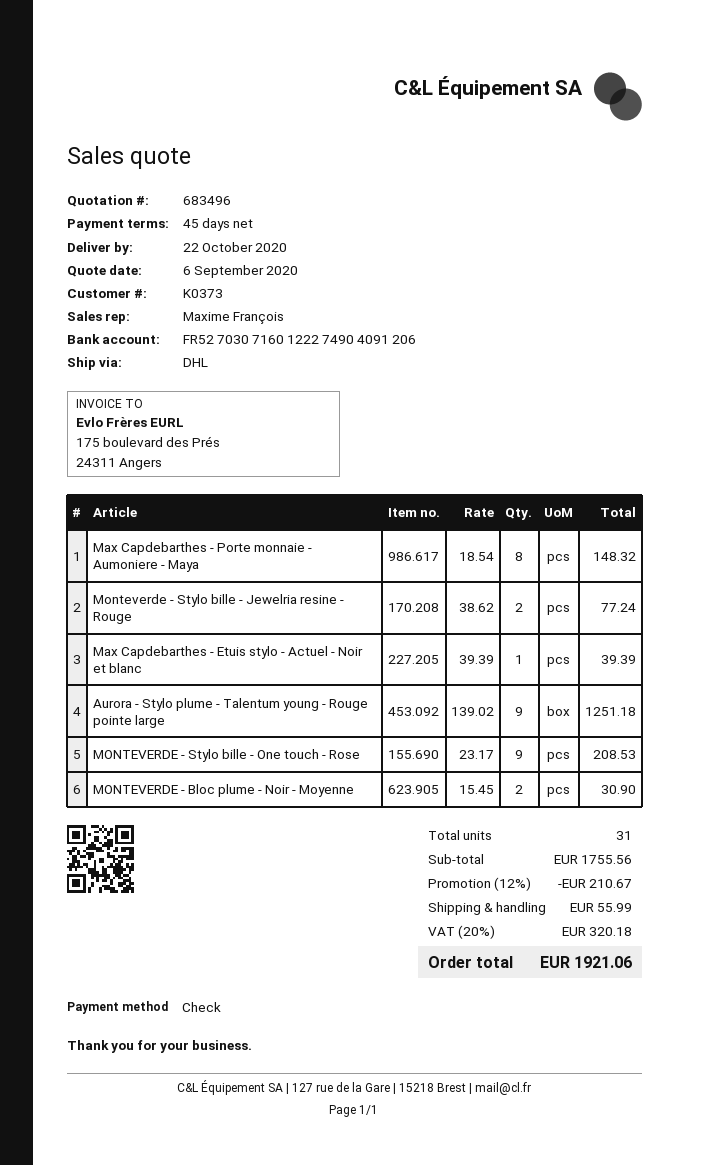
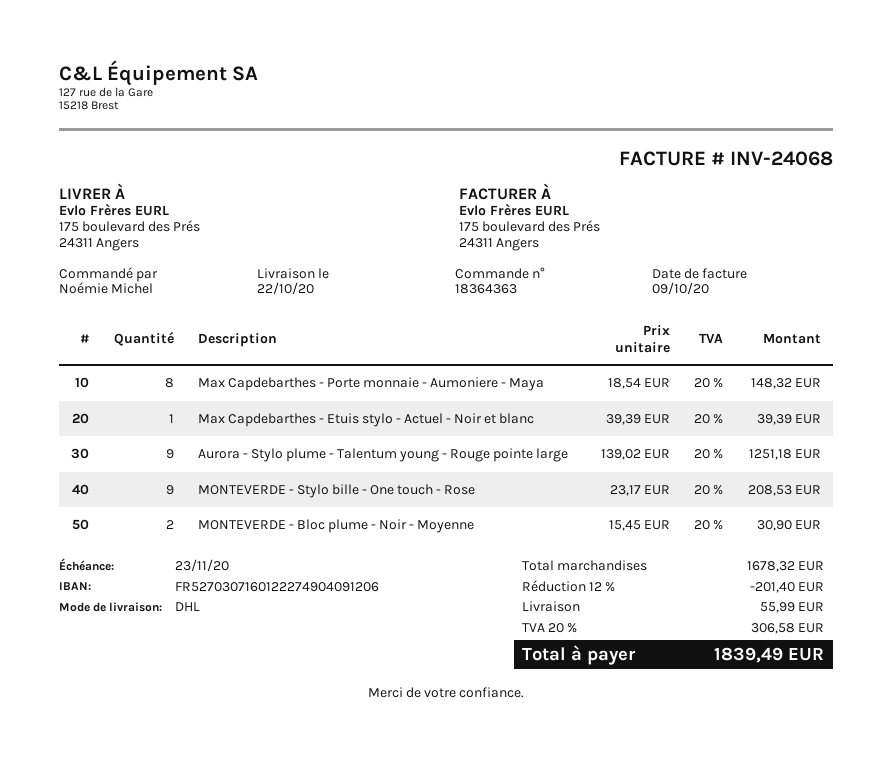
Monteverde - Stylo bille - Jewelria resine - Rouge: 2 x 38.62 = 77.24 -> none
subtotal: 1755.56 -> 1678.32
discount: 12% = 210.67 -> 12% = 201.40
tax: 20% = 320.18 -> 20% = 306.58
total: 1921.06 -> 1839.49

